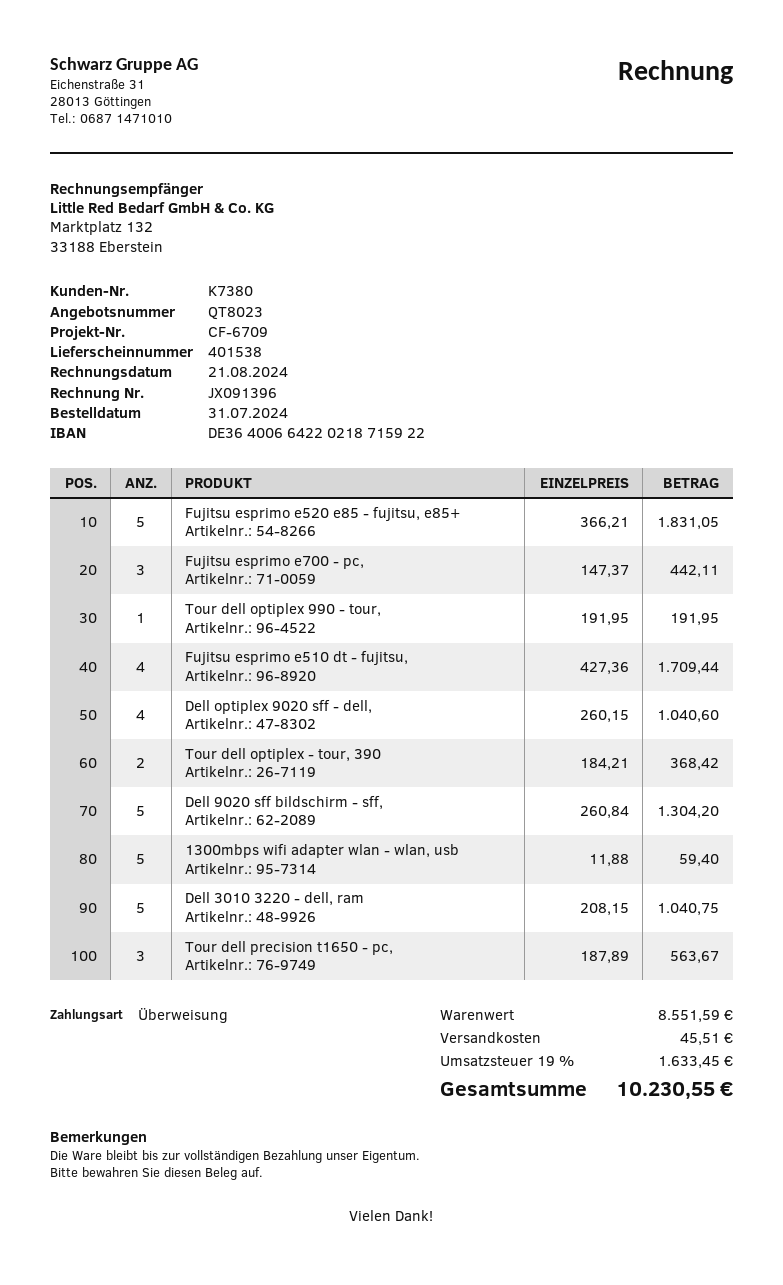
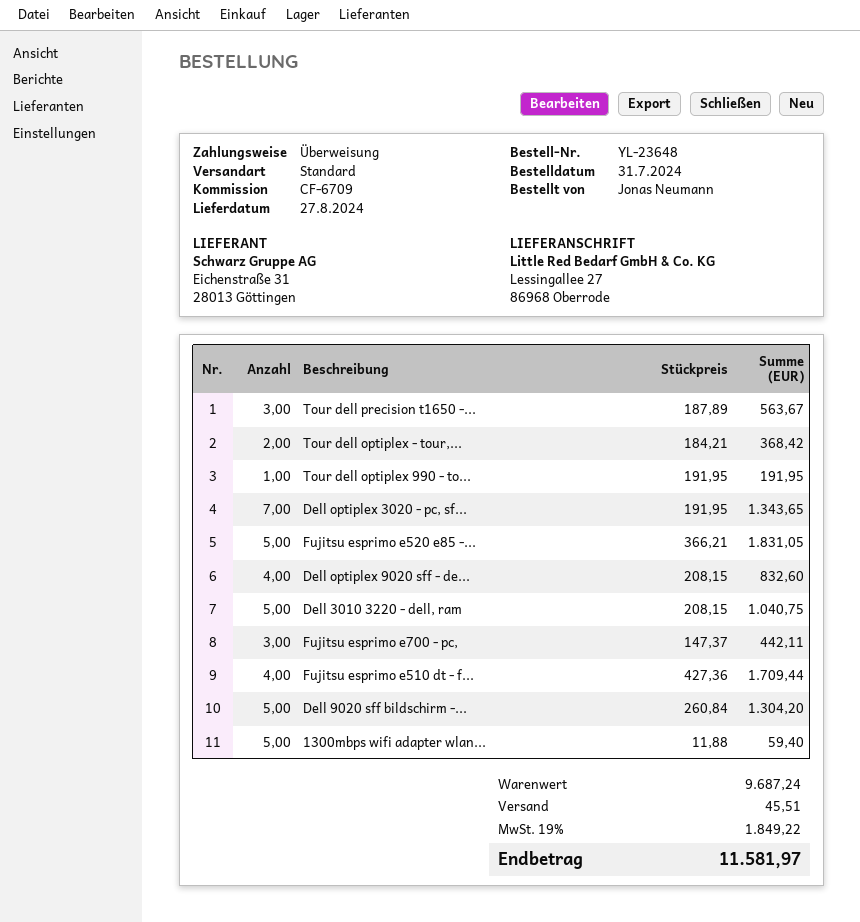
Dell optiplex 9020 sff - dell,: 4 x 260.15 = 1040.60 -> 4 x 208.15 = 832.60
Dell optiplex 3020 - pc, sf...: none -> 7 x 191.95 = 1343.65
subtotal: 8551.59 -> 9687.24
tax: 19% = 1633.45 -> 19% = 1849.22
total: 10230.55 -> 11581.97

